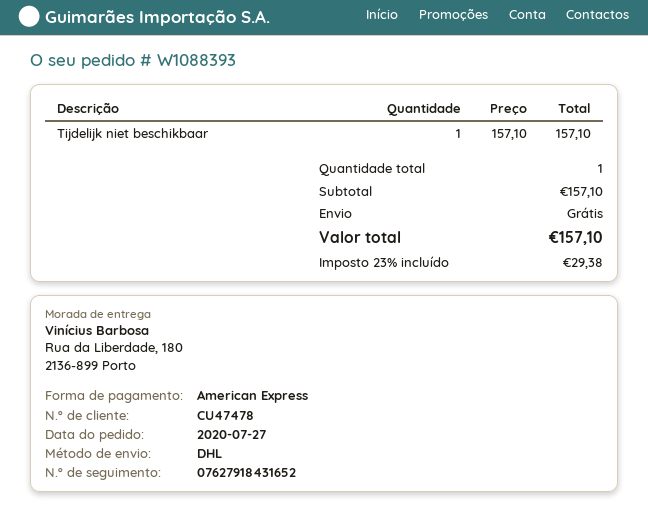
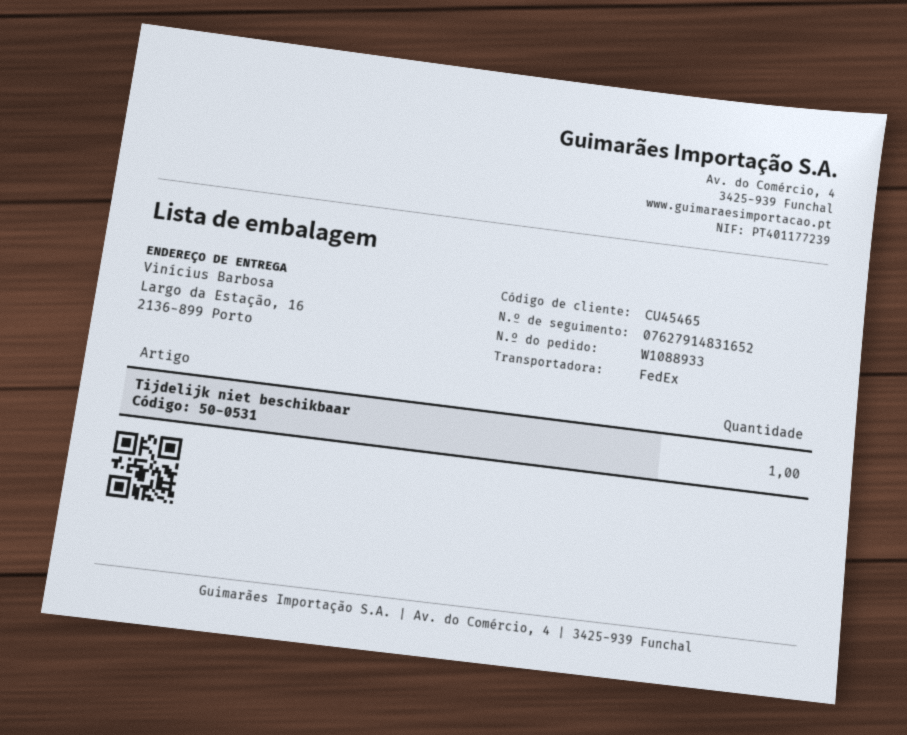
order number: W1088393 -> W1088933
customer number: CU47478 -> CU45465
shipping method: DHL -> FedEx
tracking number: 07627918431652 -> 07627914831652
ship to: Rua da Liberdade, 180, 2136-899 Porto -> Largo da Estação, 16, 2136-899 Porto

